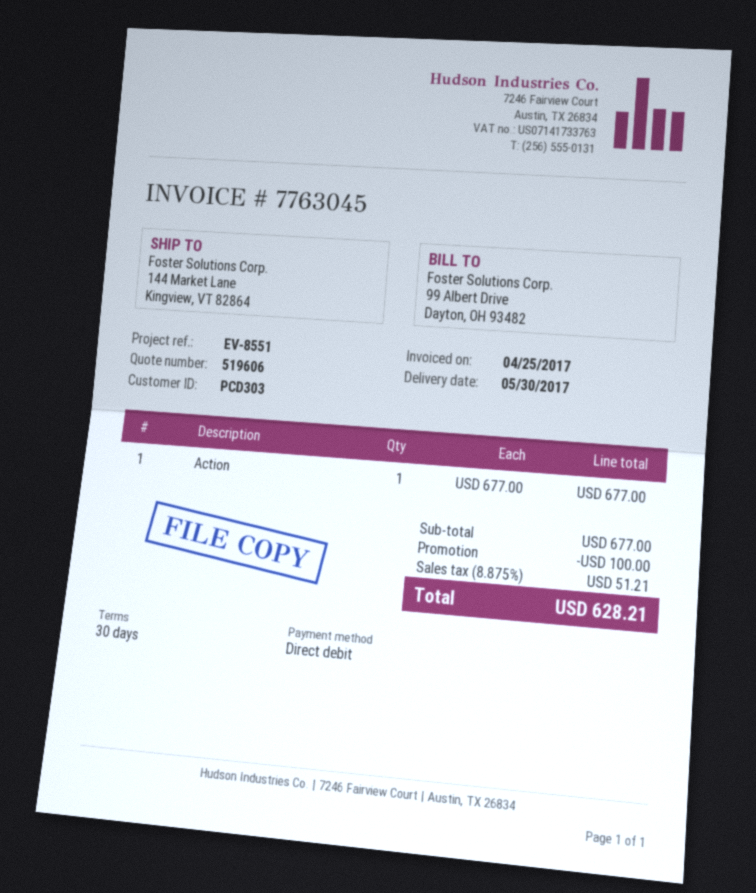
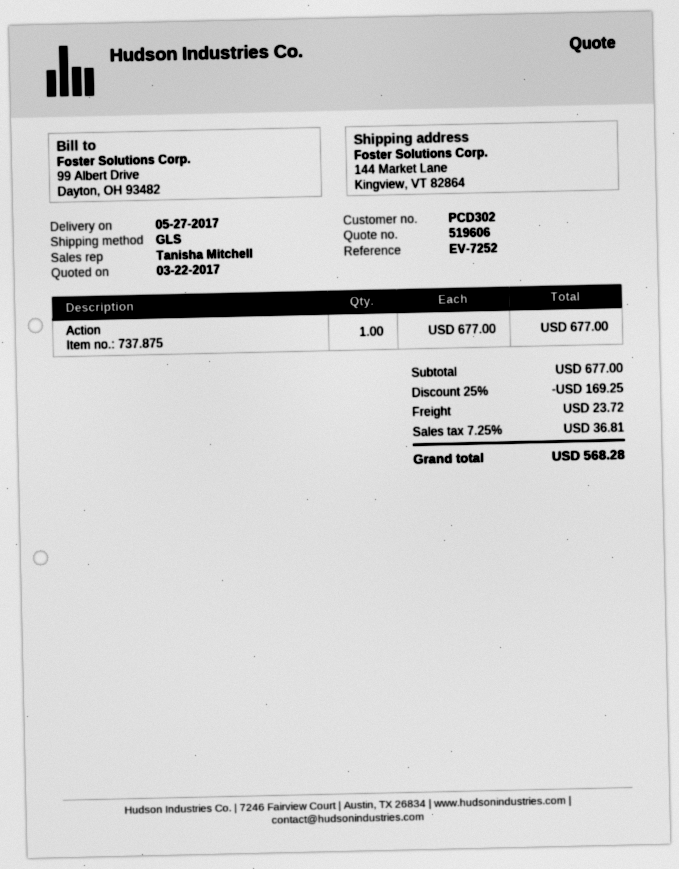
delivery date: 2017-05-30 -> 2017-05-27
customer number: PCD303 -> PCD302
reference: EV-8551 -> EV-7252
discount: 100.00 -> 169.25
shipping: none -> 23.72
tax: 8.875% = 51.21 -> 7.25% = 36.81
total: 628.21 -> 568.28

